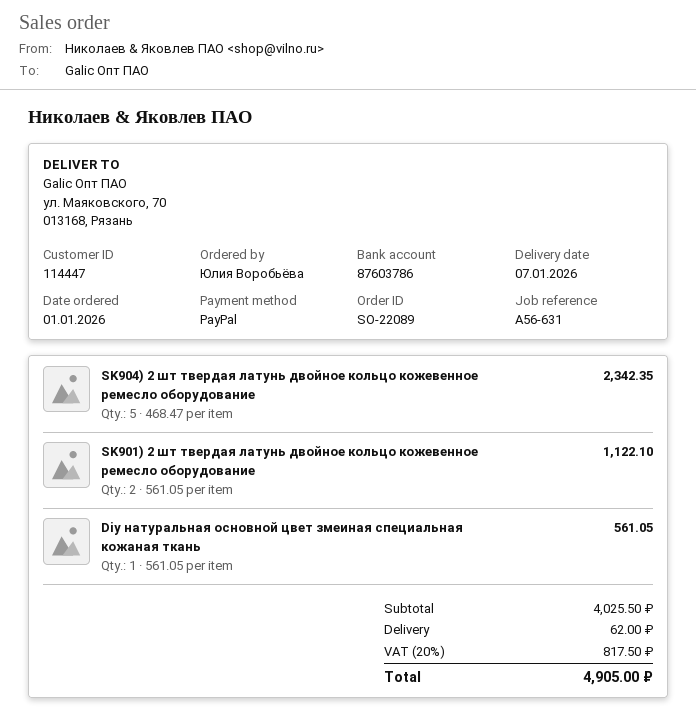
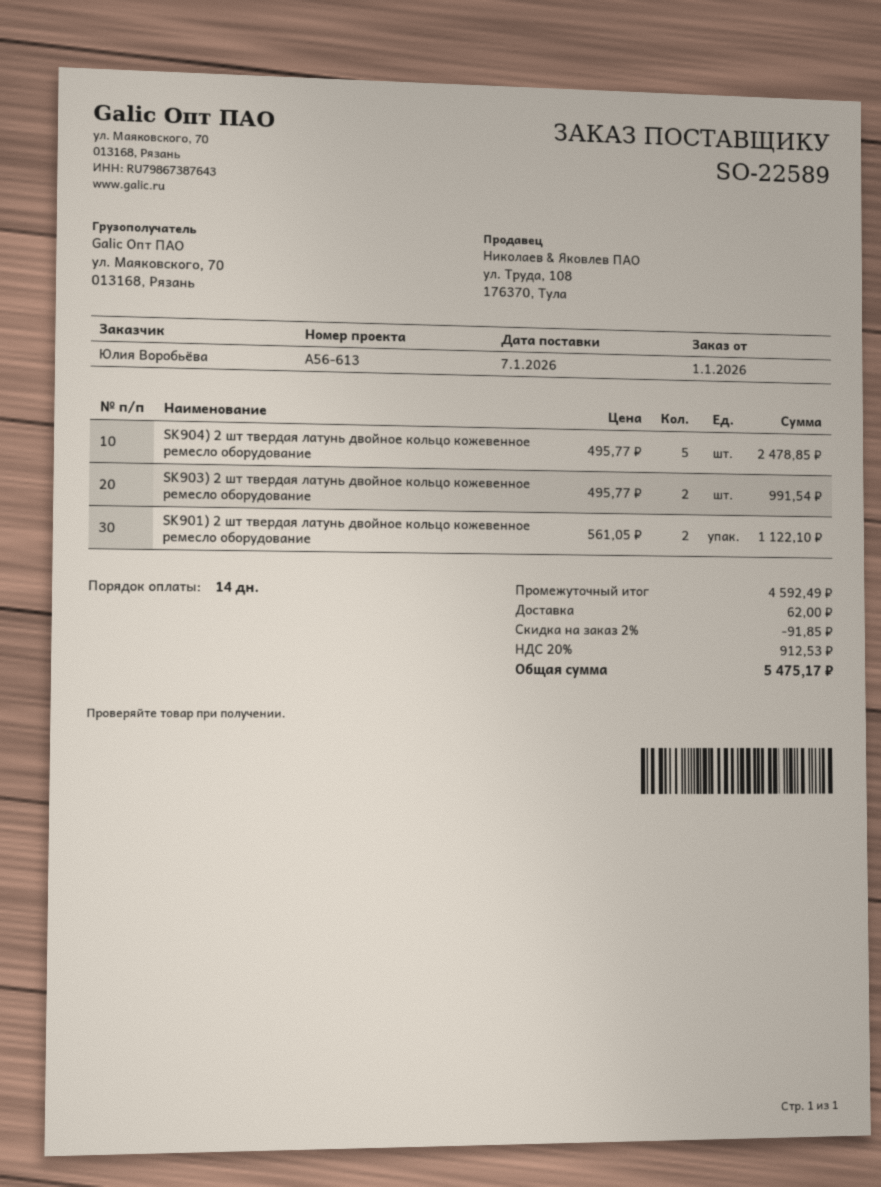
order number: SO-22089 -> SO-22589
reference: A56-631 -> A56-613
SK904) 2 шт твердая латунь двойное кольцо кожевенное ремесло оборудование: 5 x 468.47 = 2342.35 -> 5 x 495.77 = 2478.85
Diy натуральная основной цвет змеиная специальная кожаная ткань: 1 x 561.05 = 561.05 -> none
SK903) 2 шт твердая латунь двойное кольцо кожевенное ремесло оборудование: none -> 2 x 495.77 = 991.54
subtotal: 4025.50 -> 4592.49
discount: none -> 2% = 91.85
tax: 20% = 817.50 -> 20% = 912.53
total: 4905.00 -> 5475.17

